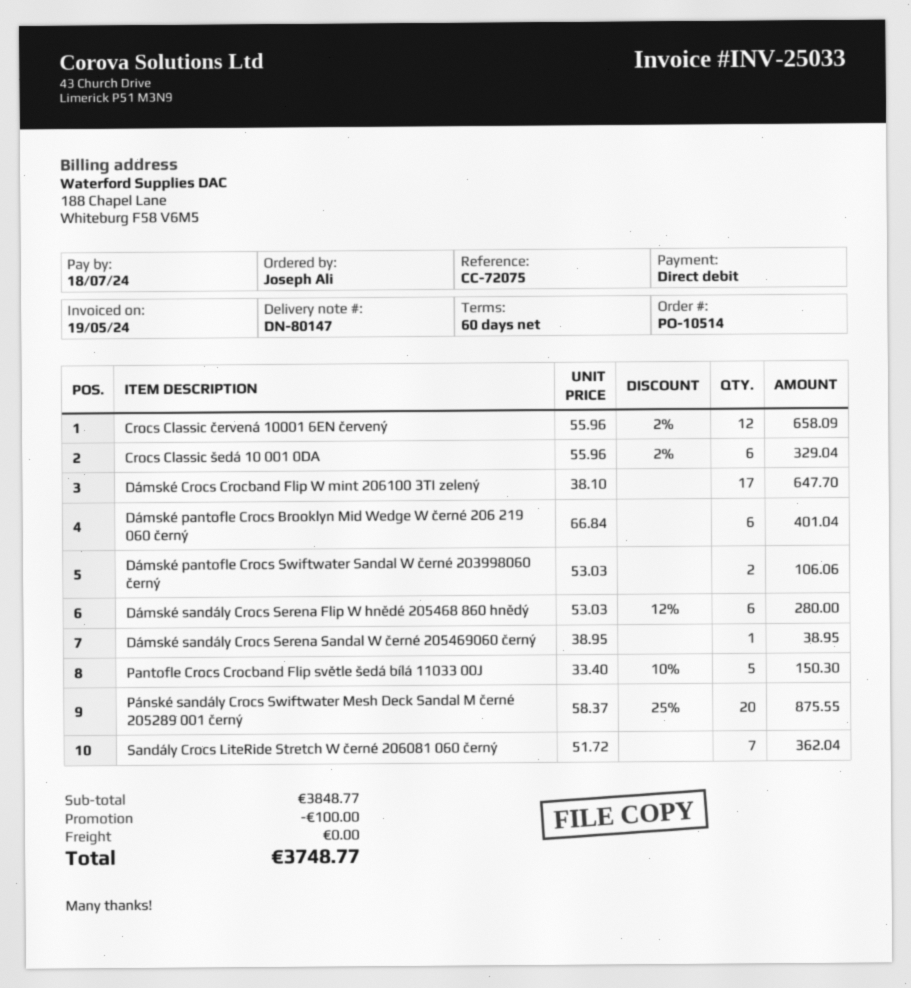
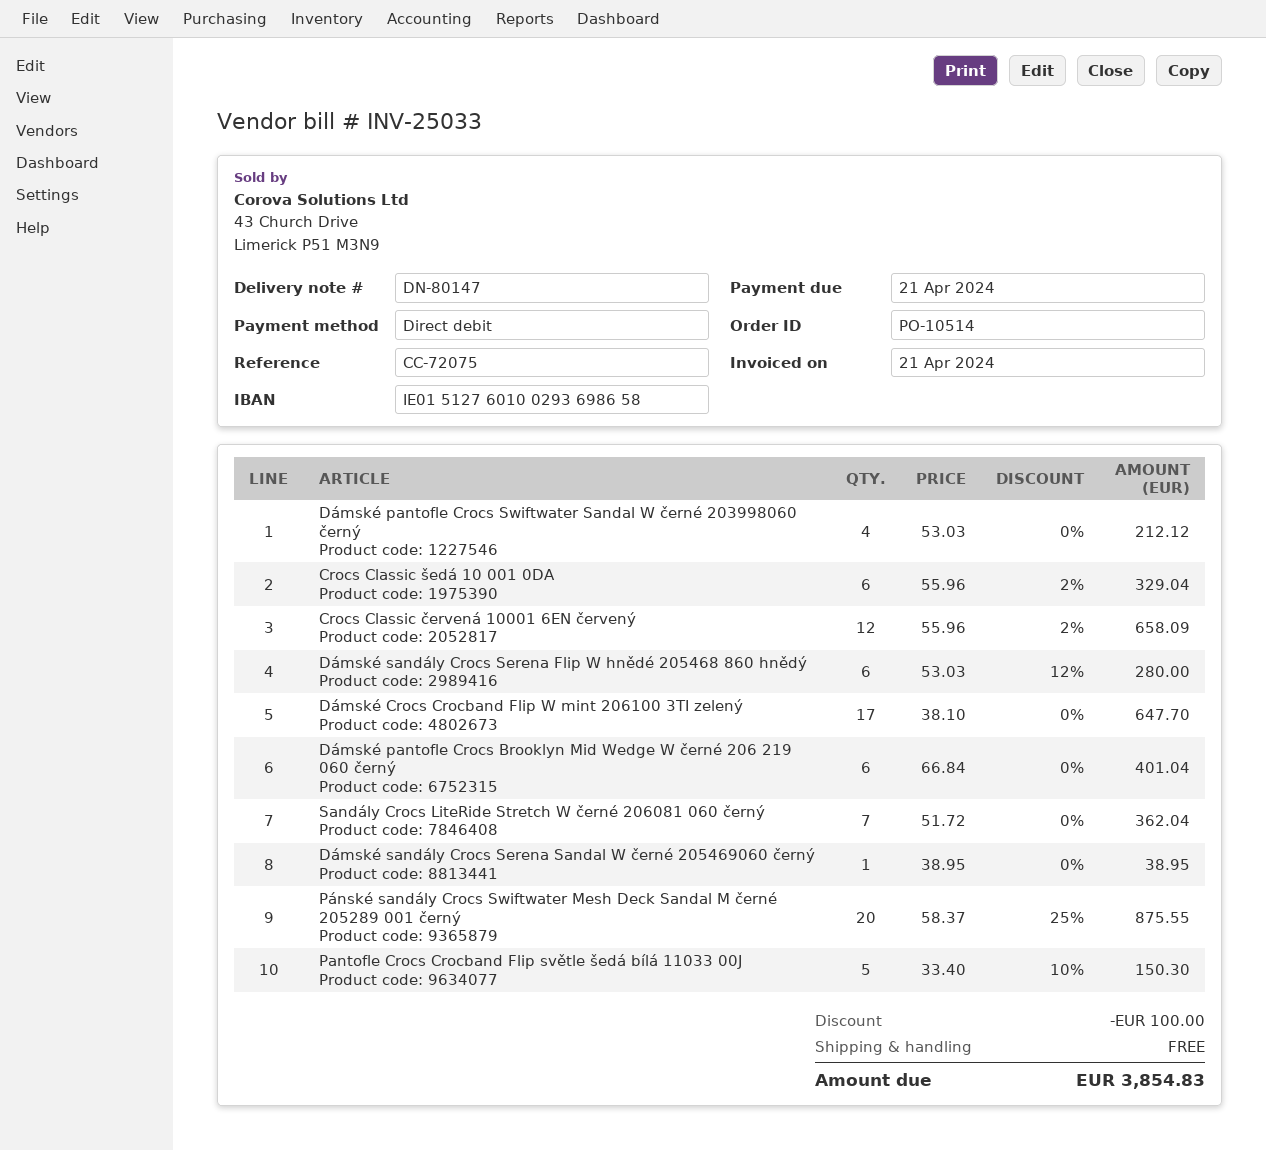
invoice date: 2024-05-19 -> 2024-04-21
due date: 2024-07-18 -> 2024-04-21
Dámské pantofle Crocs Swiftwater Sandal W černé 203998060 černý: 2 x 53.03 = 106.06 -> 4 x 53.03 = 212.12
total: 3748.77 -> 3854.83

